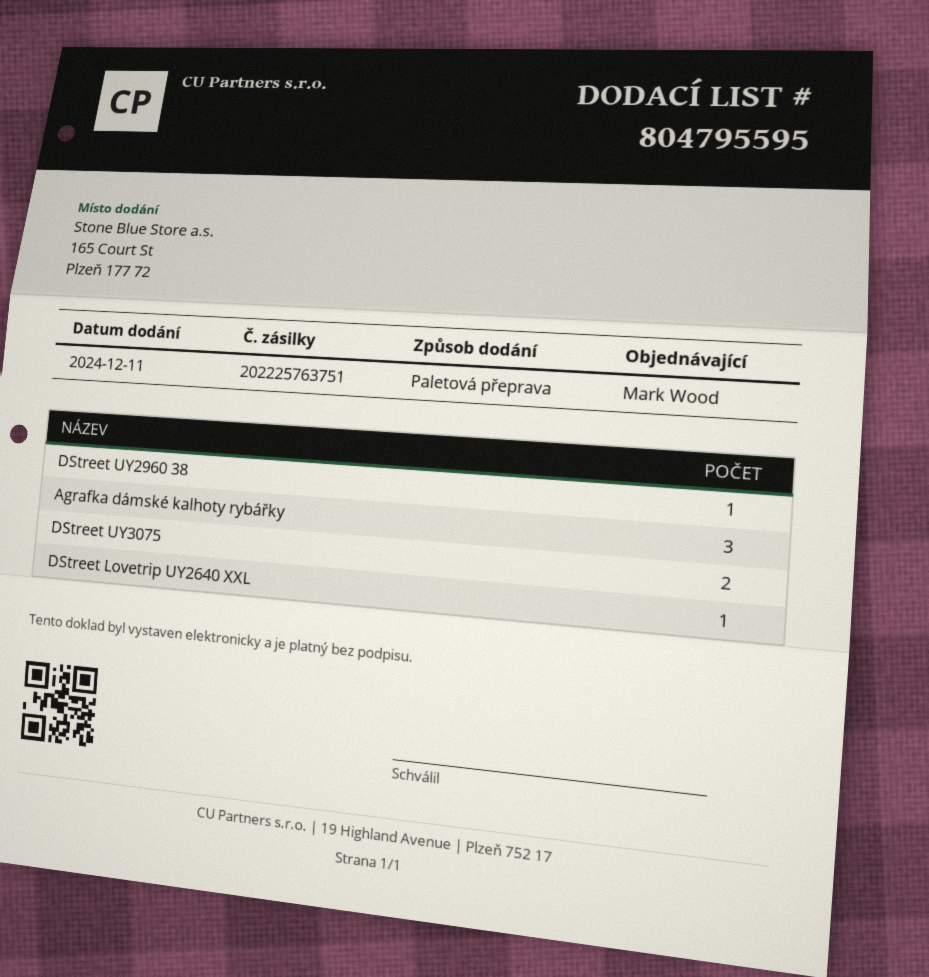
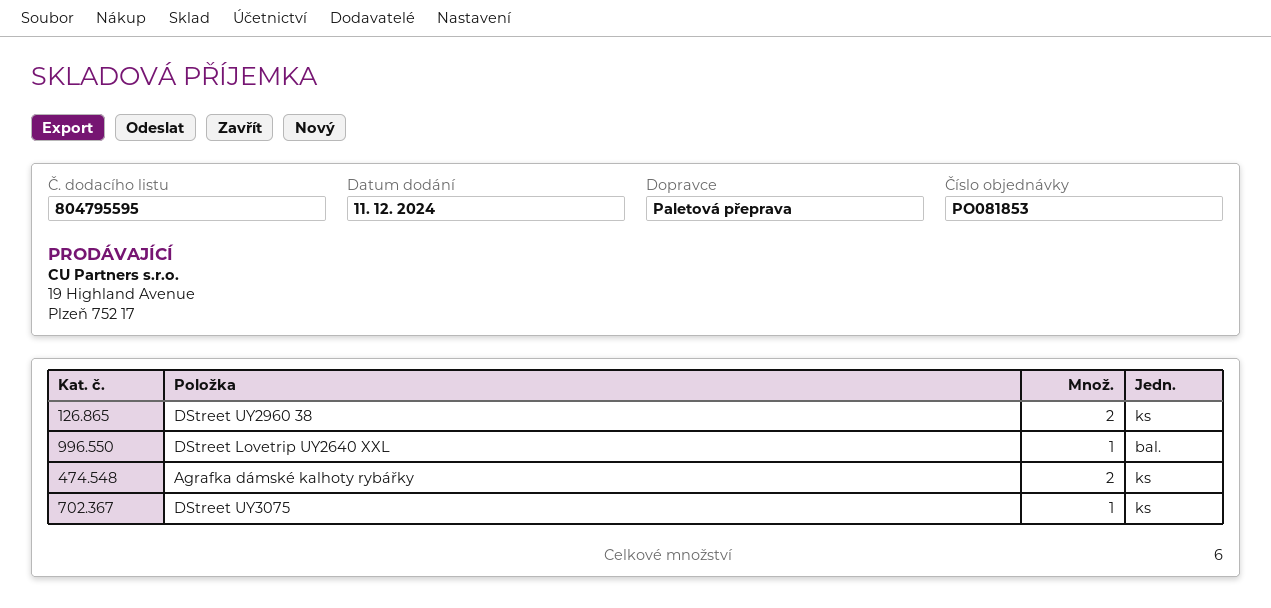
DStreet UY2960 38: 1 -> 2
Agrafka dámské kalhoty rybářky: 3 -> 2
DStreet UY3075: 2 -> 1

